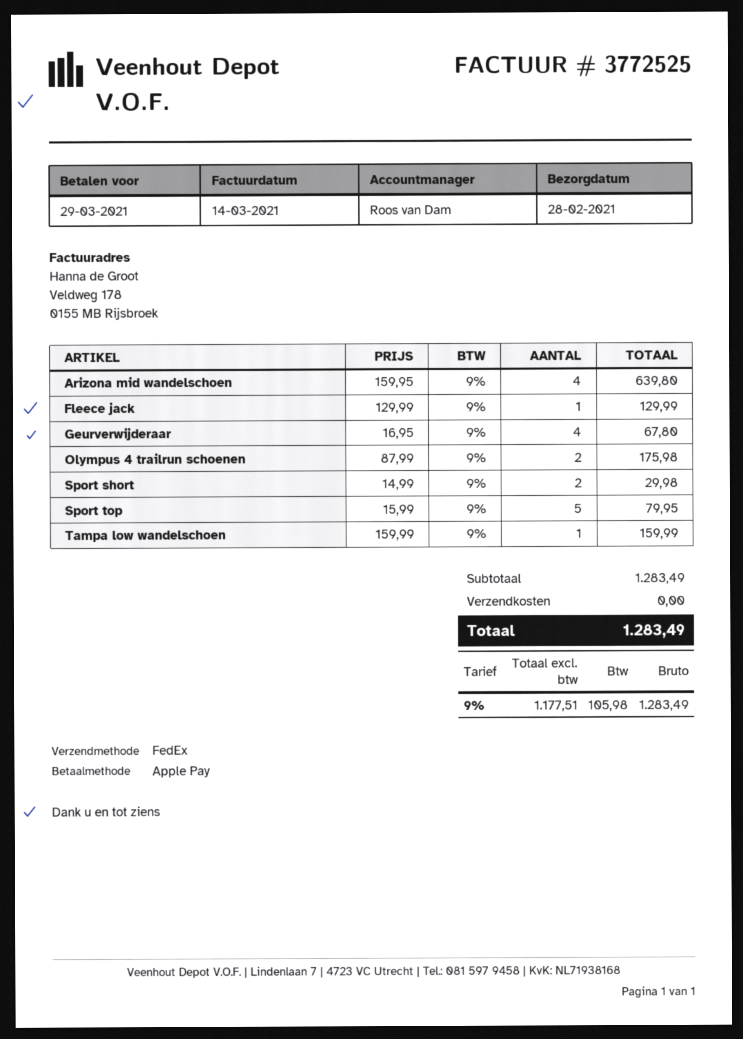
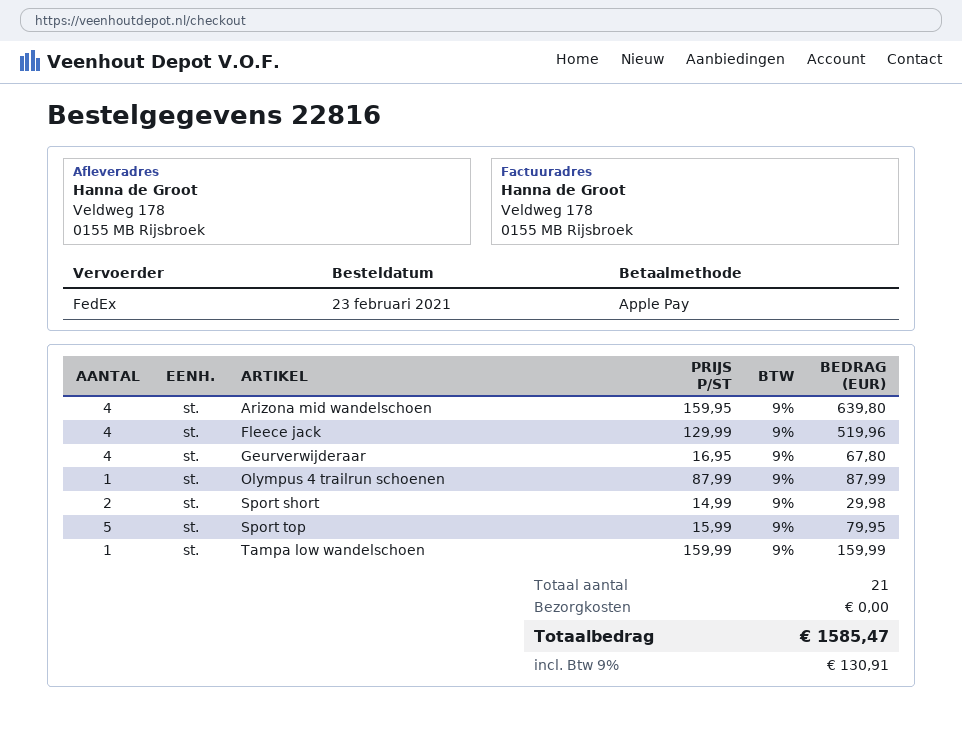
Fleece jack: 1 x 129.99 = 129.99 -> 4 x 129.99 = 519.96
Olympus 4 trailrun schoenen: 2 x 87.99 = 175.98 -> 1 x 87.99 = 87.99
tax: 9% = 105.98 -> 9% = 130.91
total: 1283.49 -> 1585.47

